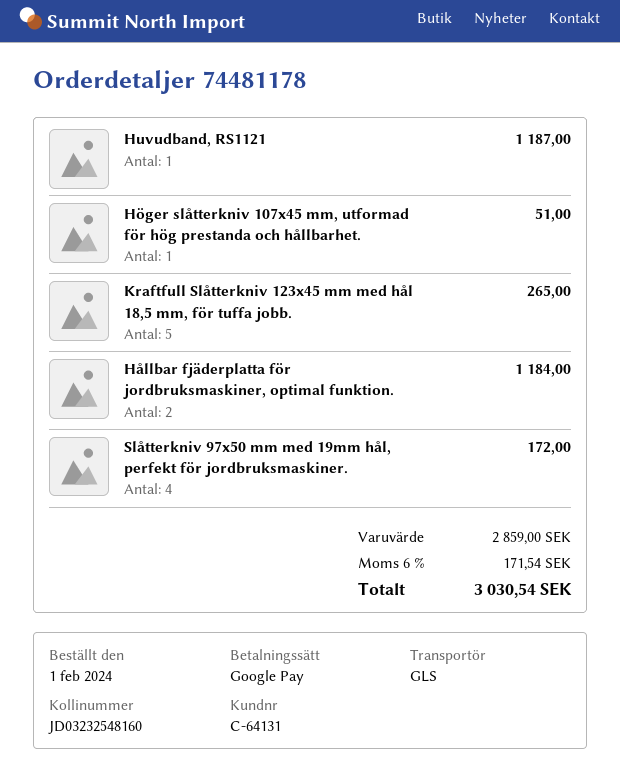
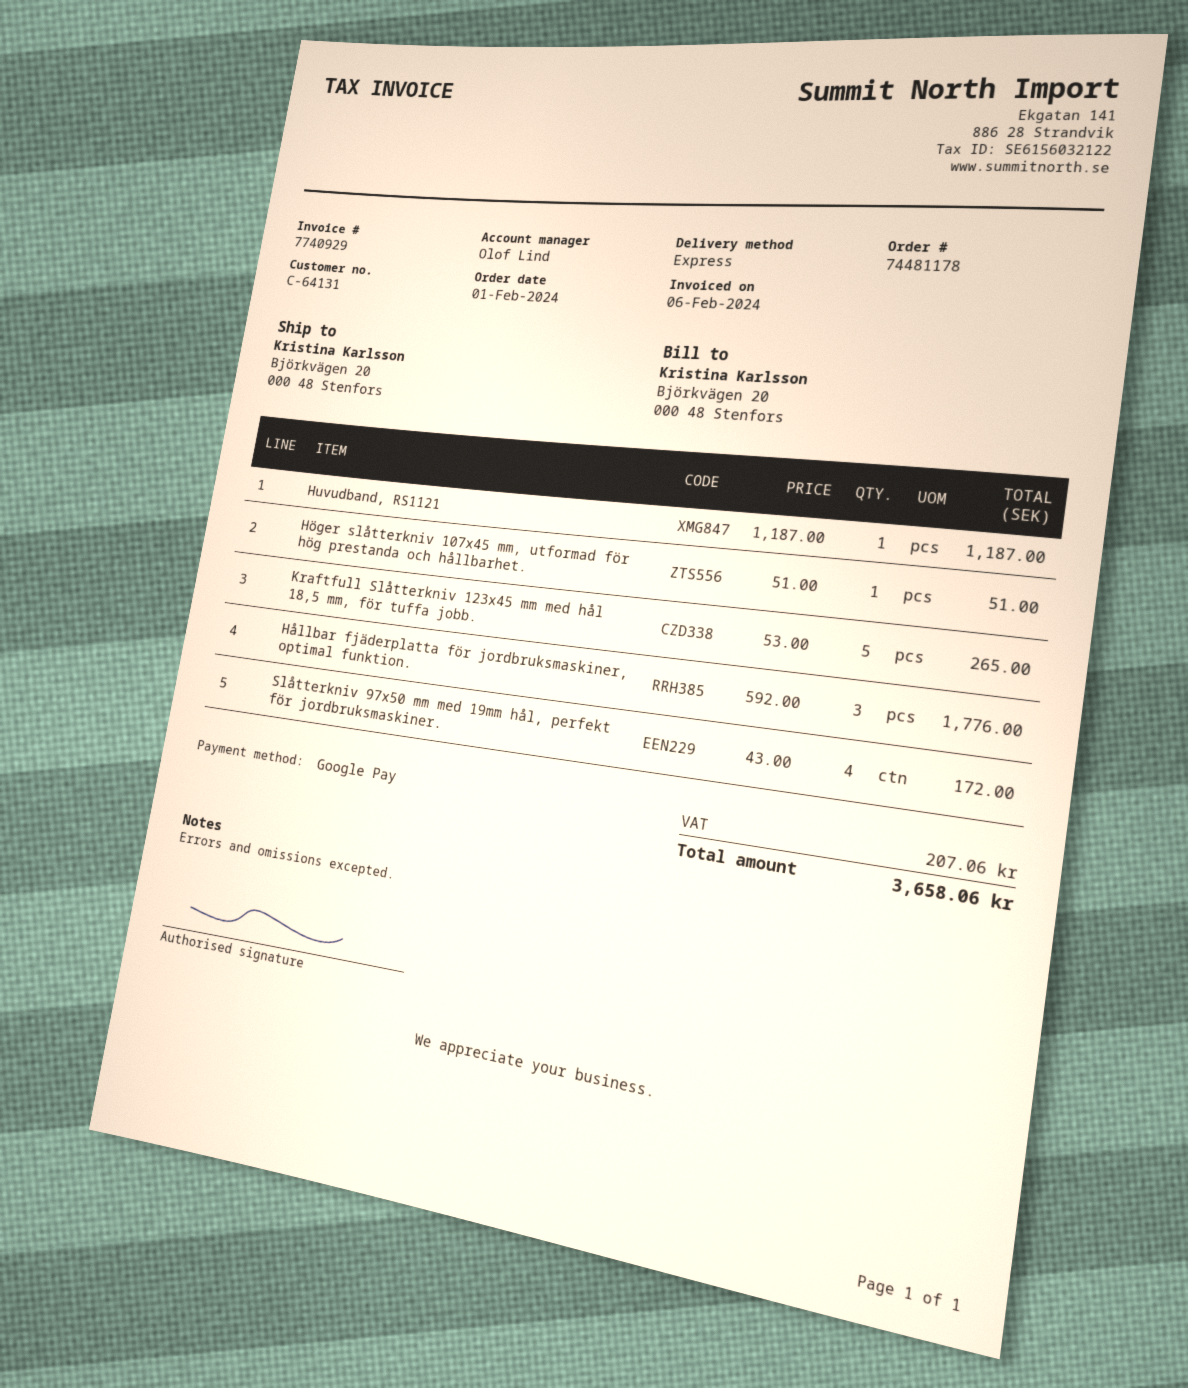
shipping method: GLS -> express
Hållbar fjäderplatta för jordbruksmaskiner, optimal funktion.: 2 for 1184.00 -> 3 for 1776.00
tax: 171.54 -> 207.06
total: 3030.54 -> 3658.06

